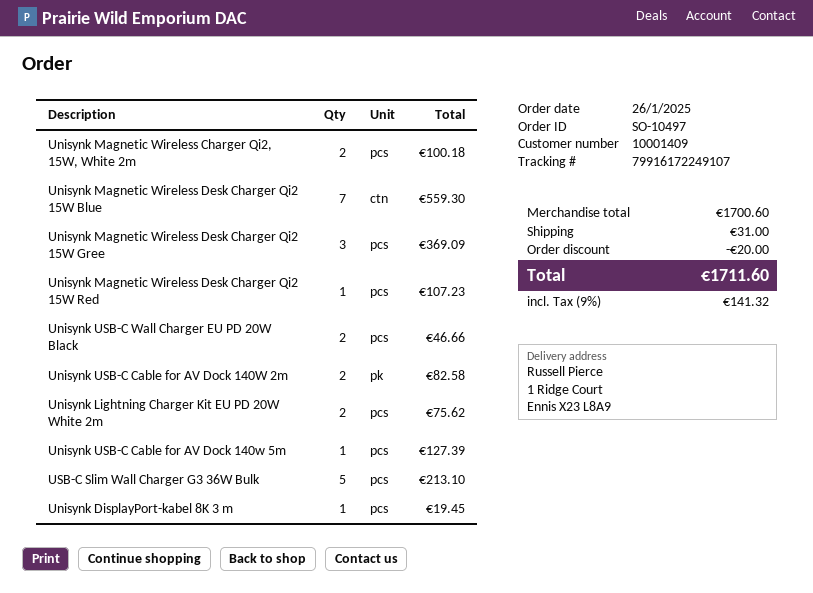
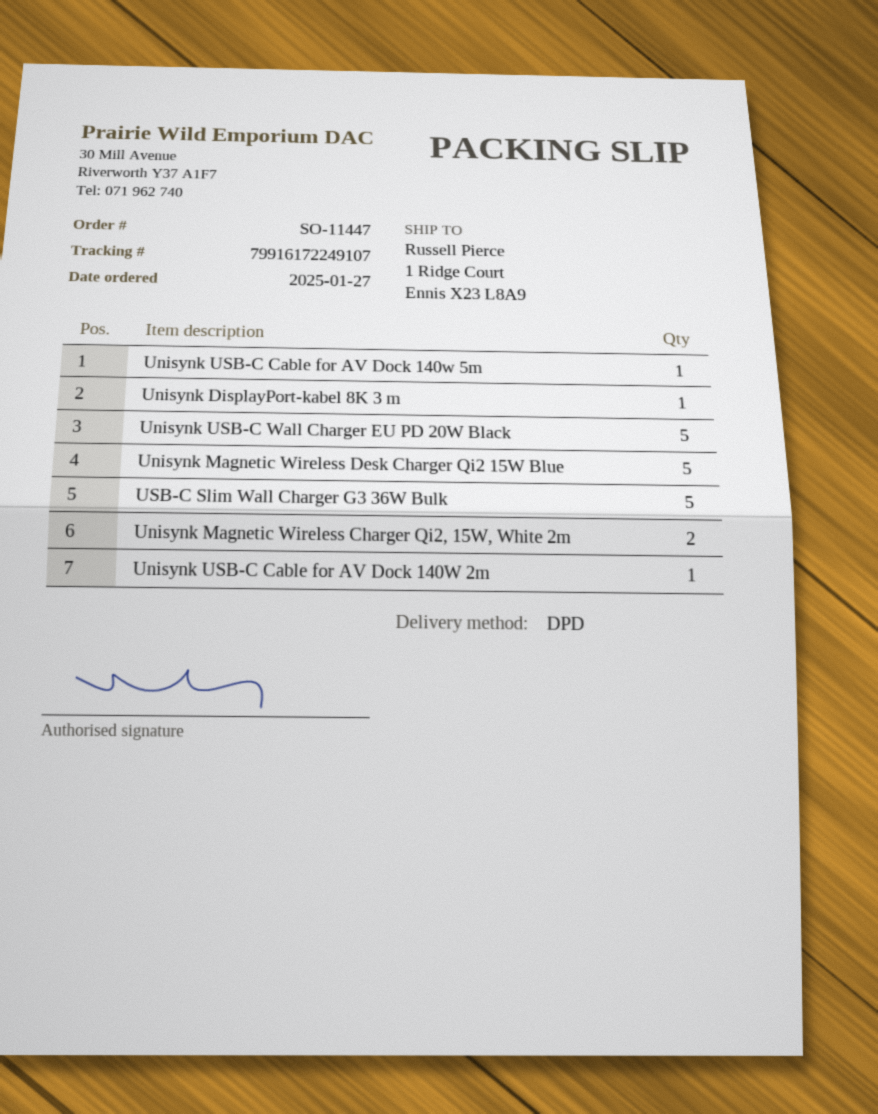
order number: SO-10497 -> SO-11447
order date: 2025-01-26 -> 2025-01-27
Unisynk Magnetic Wireless Desk Charger Qi2 15W Blue: 7 -> 5
Unisynk Magnetic Wireless Desk Charger Qi2 15W Gree: 3 -> none
Unisynk Magnetic Wireless Desk Charger Qi2 15W Red: 1 -> none
Unisynk USB-C Wall Charger EU PD 20W Black: 2 -> 5
Unisynk USB-C Cable for AV Dock 140W 2m: 2 -> 1
Unisynk Lightning Charger Kit EU PD 20W White 2m: 2 -> none

